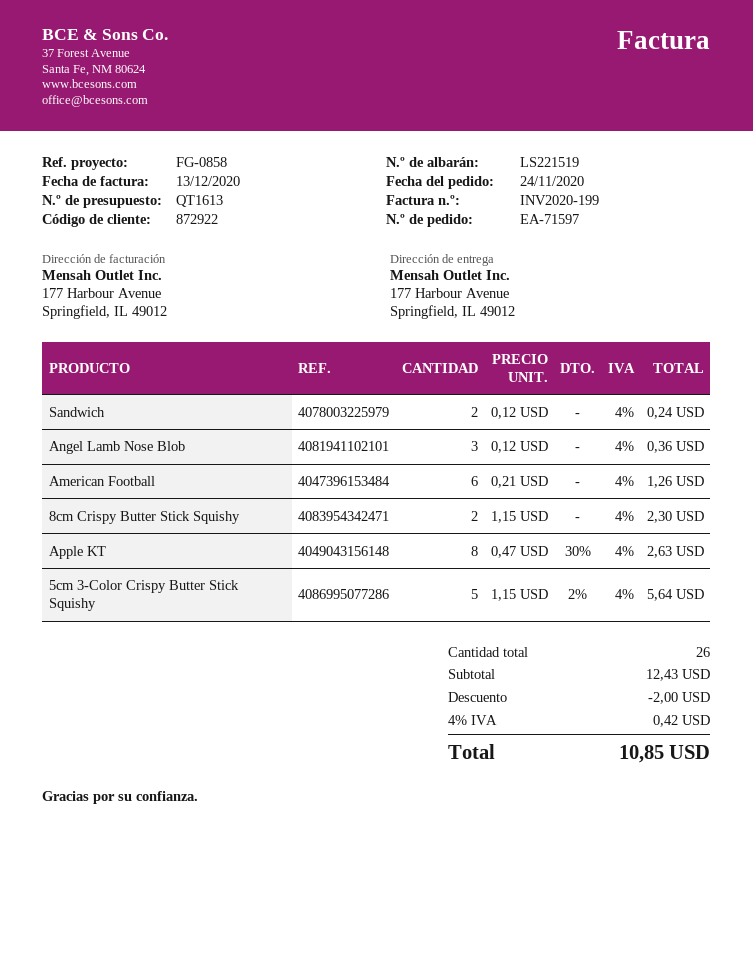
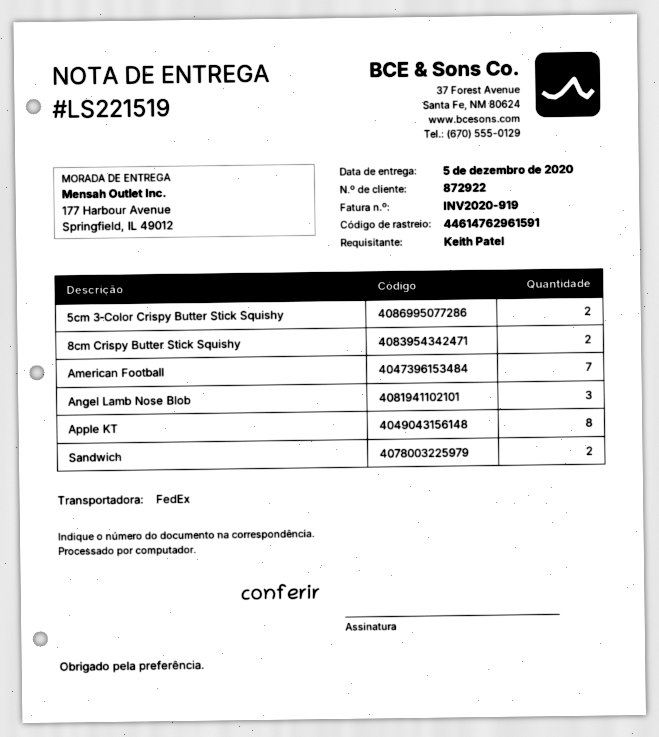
invoice number: INV2020-199 -> INV2020-919
American Football: 6 -> 7
5cm 3‑Color Crispy Butter Stick Squishy: 5 -> 2

